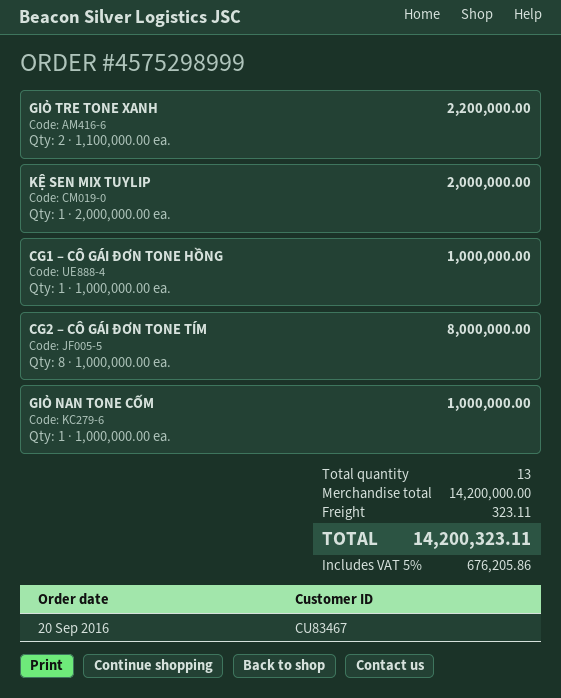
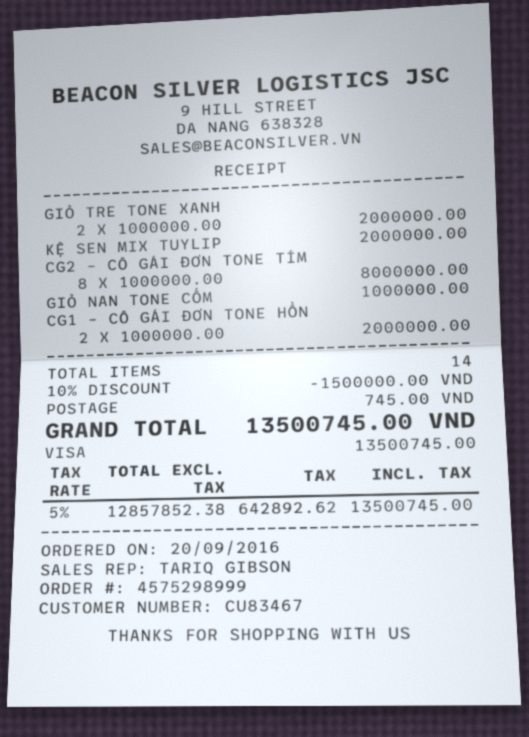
GIỎ TRE TONE XANH: 2 x 1100000.00 = 2200000.00 -> 2 x 1000000.00 = 2000000.00
CG1 – CÔ GÁI ĐƠN TONE HỒNG: 1 x 1000000.00 = 1000000.00 -> 2 x 1000000.00 = 2000000.00
total quantity: 13 -> 14
discount: none -> 10% = 1500000.00
shipping: 323.11 -> 745.00
tax: 5% = 676205.86 -> 5% = 642892.62
total: 14200323.11 -> 13500745.00

